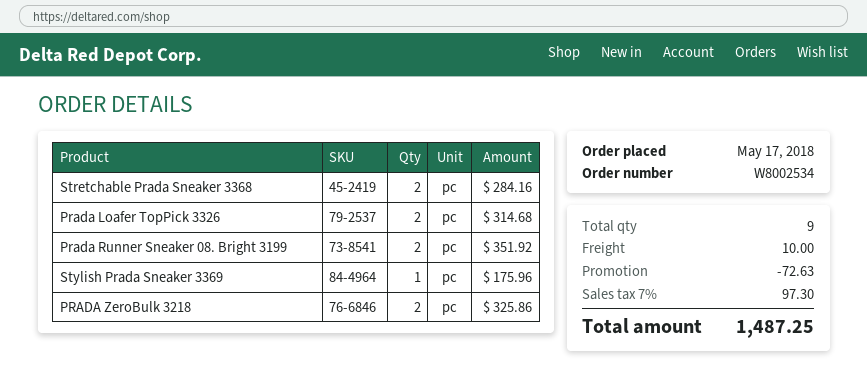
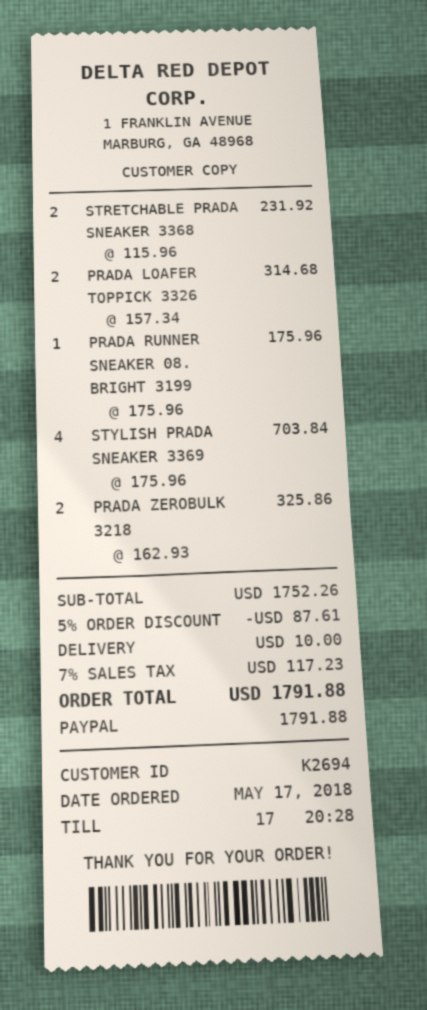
Stretchable Prada Sneaker 3368: 2 for 284.16 -> 2 for 231.92
Prada Runner Sneaker 08. Bright 3199: 2 for 351.92 -> 1 for 175.96
Stylish Prada Sneaker 3369: 1 for 175.96 -> 4 for 703.84
discount: 72.63 -> 87.61
tax: 7% = 97.30 -> 7% = 117.23
total: 1487.25 -> 1791.88

